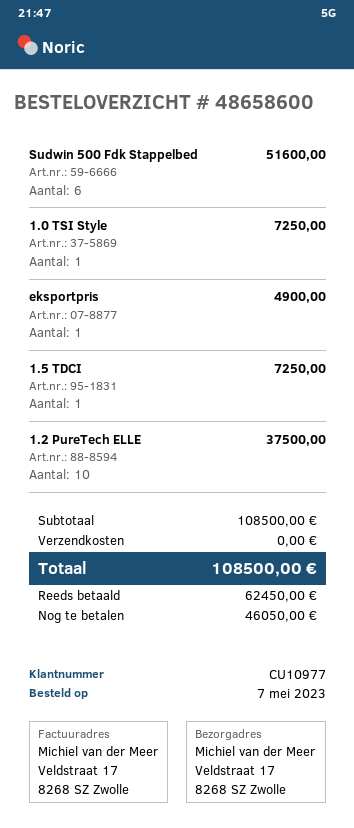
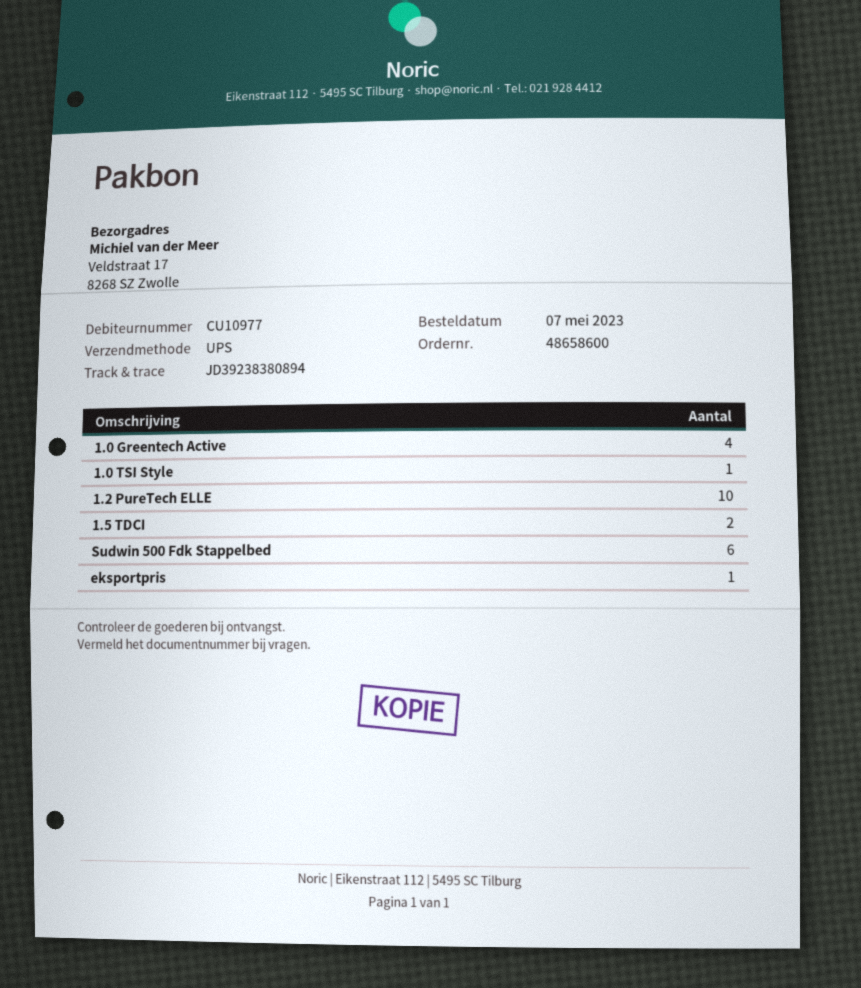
1.5 TDCI: 1 -> 2
1.0 Greentech Active: none -> 4

